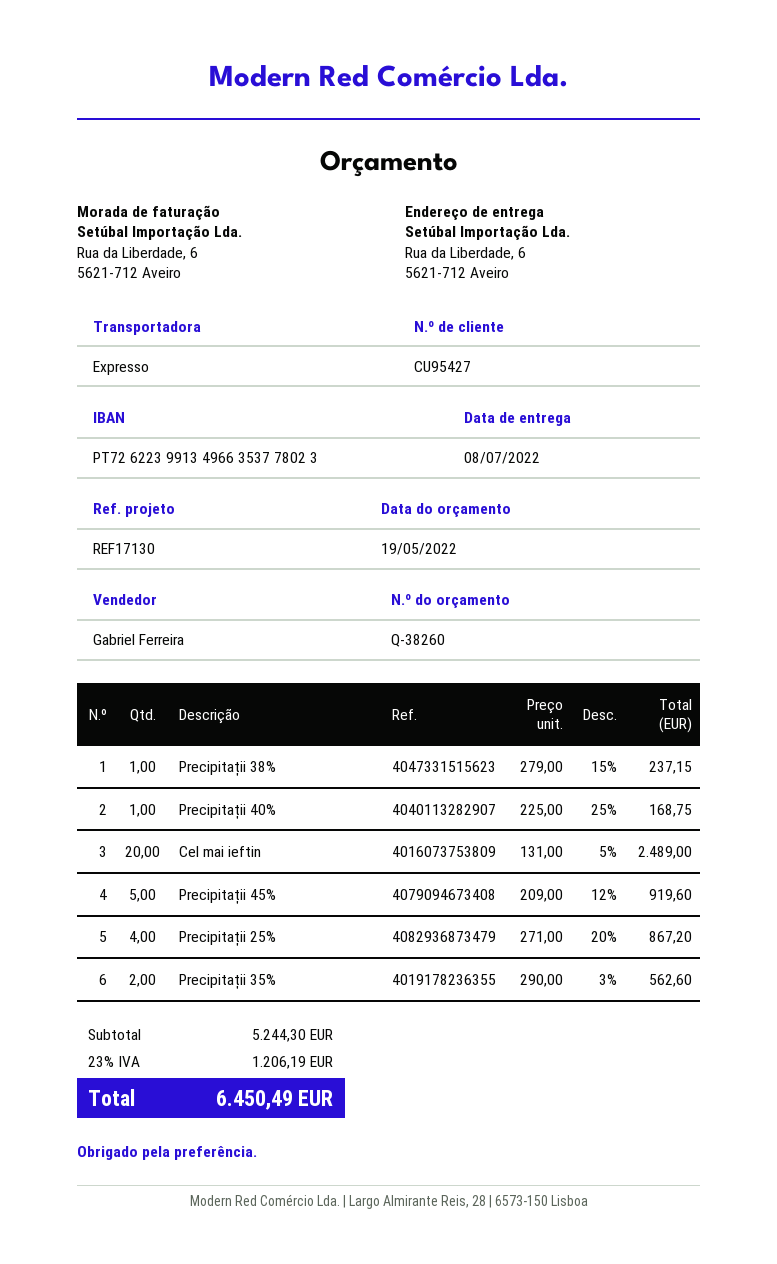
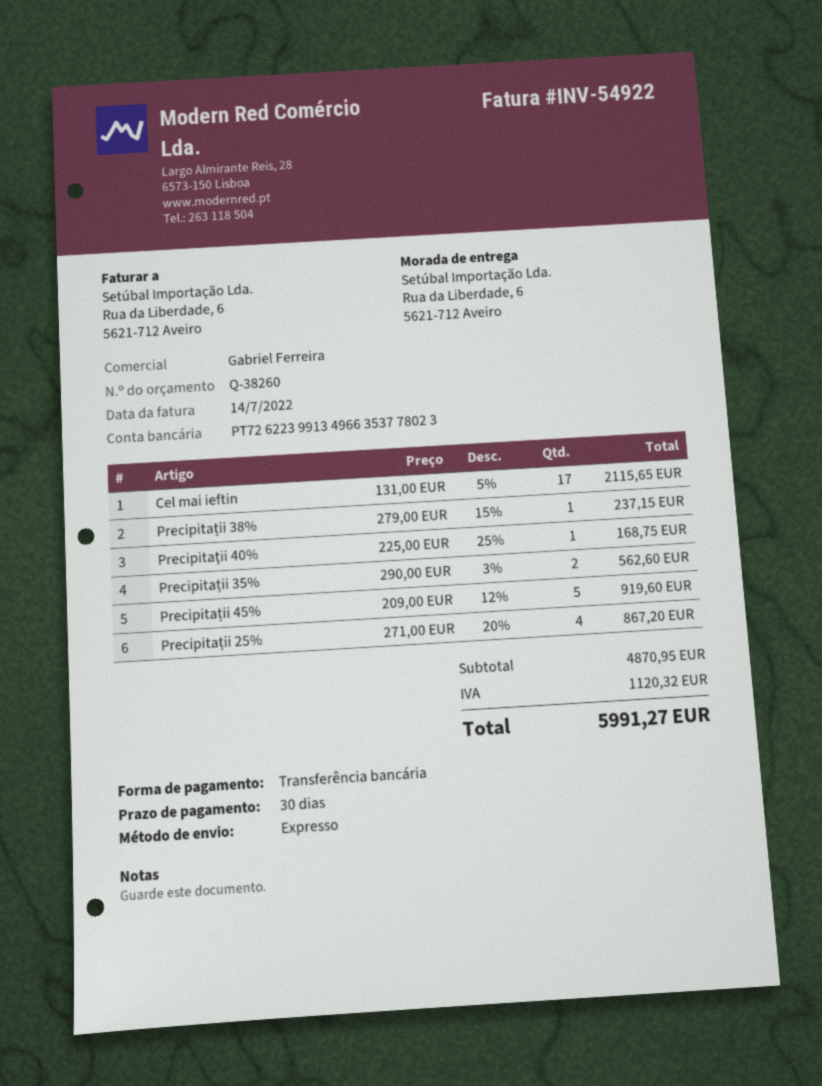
Cel mai ieftin: 20 x 131.00 - 5% = 2489.00 -> 17 x 131.00 - 5% = 2115.65
subtotal: 5244.30 -> 4870.95
tax: 1206.19 -> 1120.32
total: 6450.49 -> 5991.27

